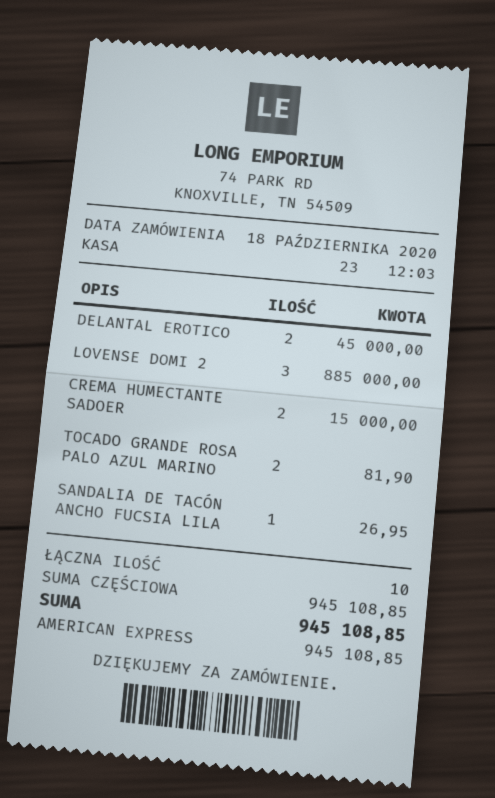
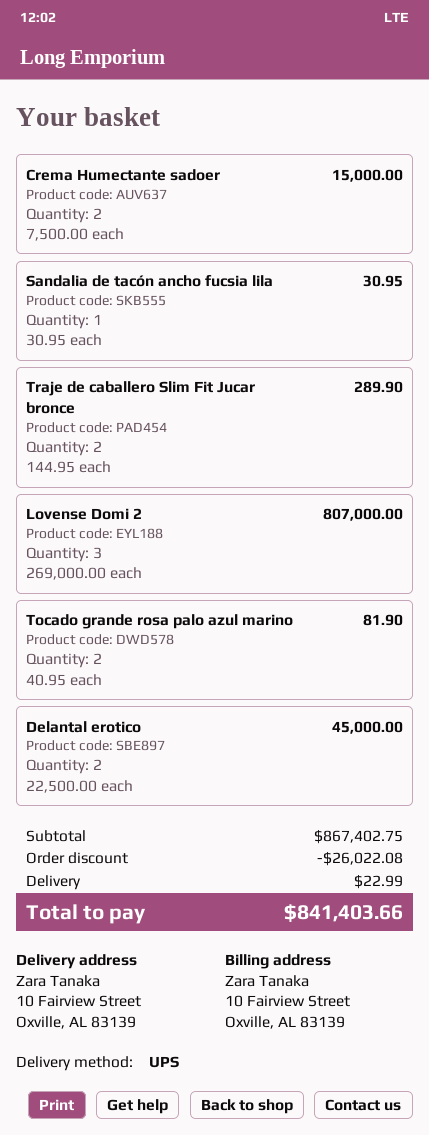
LOVENSE DOMI 2: 3 for 885000.00 -> 3 for 807000.00
SANDALIA DE TACÓN ANCHO FUCSIA LILA: 1 for 26.95 -> 1 for 30.95
Traje de caballero Slim Fit Jucar bronce: none -> 2 for 289.90
subtotal: 945108.85 -> 867402.75
discount: none -> 26022.08
shipping: none -> 22.99
total: 945108.85 -> 841403.66

